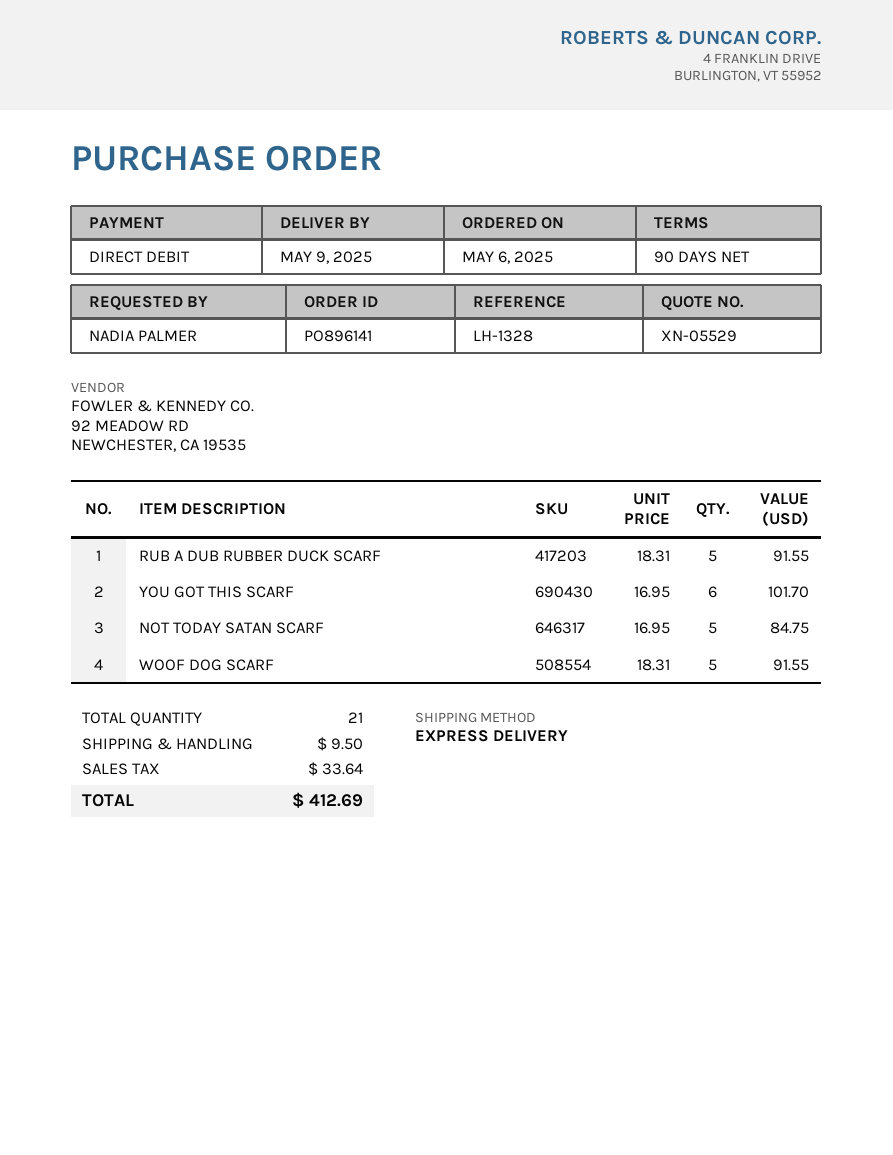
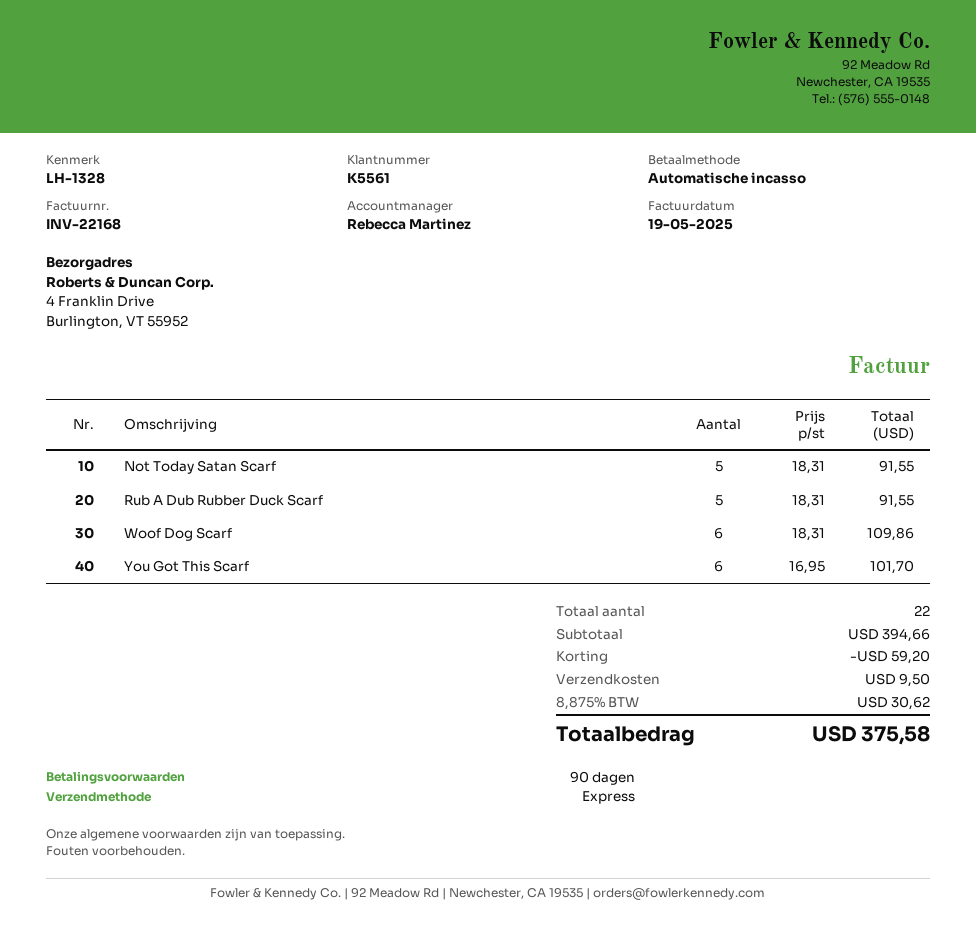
NOT TODAY SATAN SCARF: 5 x 16.95 = 84.75 -> 5 x 18.31 = 91.55
WOOF DOG SCARF: 5 x 18.31 = 91.55 -> 6 x 18.31 = 109.86
total quantity: 21 -> 22
discount: none -> 59.20
tax: 33.64 -> 30.62
total: 412.69 -> 375.58

